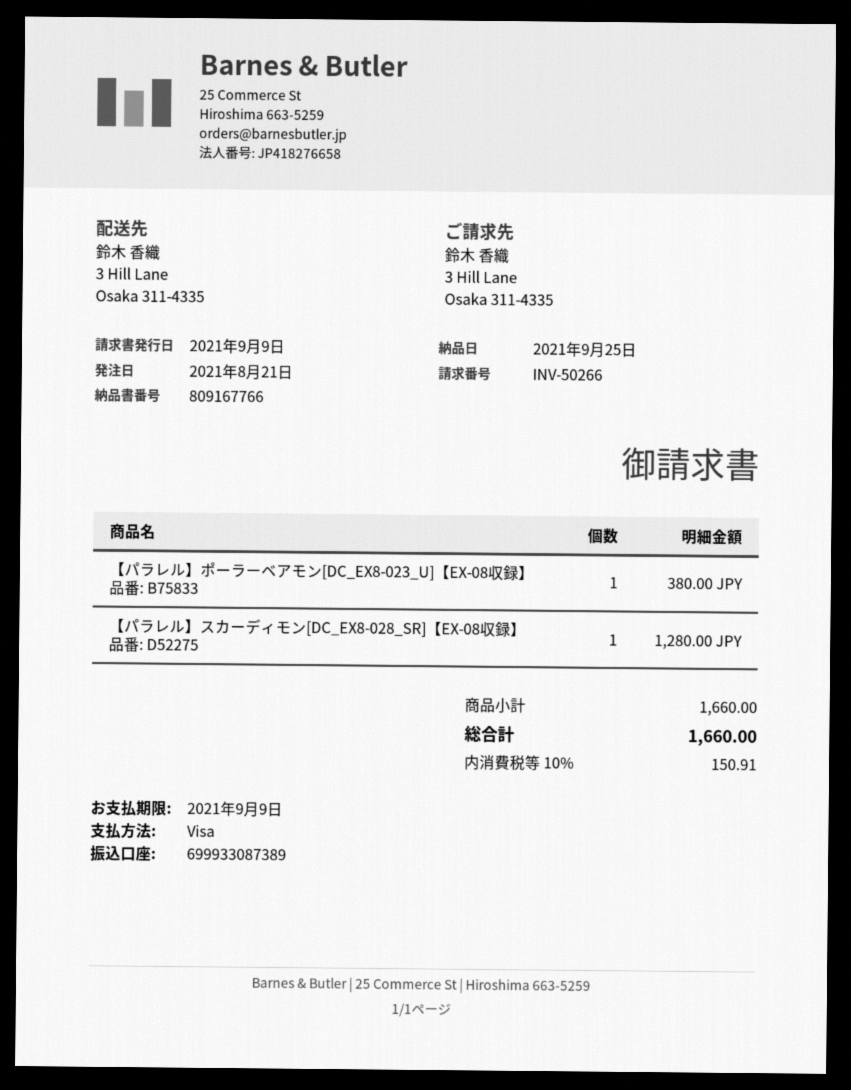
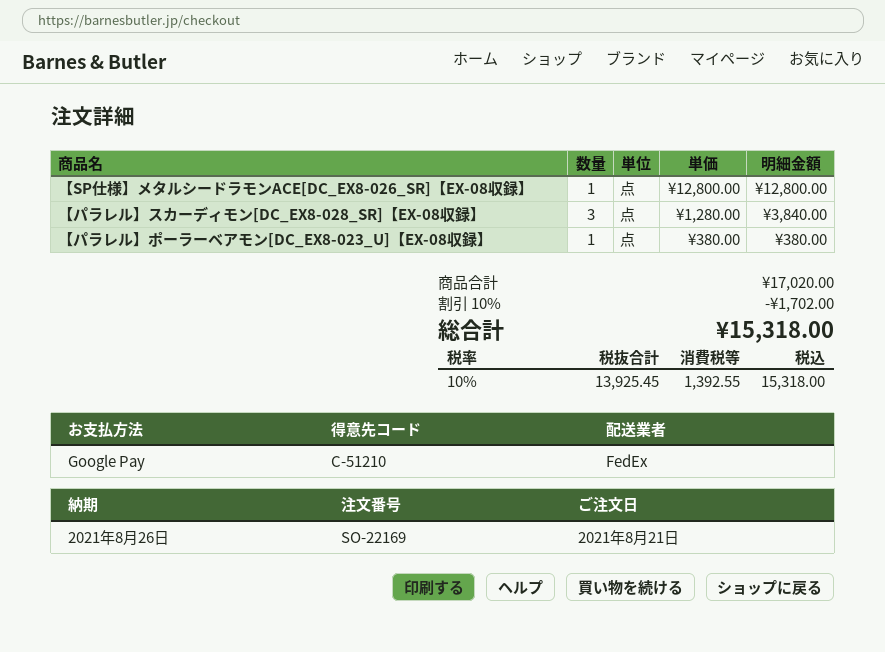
delivery date: 2021-09-25 -> 2021-08-26
payment method: Visa -> Google Pay
【パラレル】スカーディモン[DC_EX8-028_SR]【EX-08収録】: 1 for 1280.00 -> 3 for 3840.00
【SP仕様】メタルシードラモンACE[DC_EX8-026_SR]【EX-08収録】: none -> 1 for 12800.00
subtotal: 1660.00 -> 17020.00
discount: none -> 10% = 1702.00
tax: 10% = 150.91 -> 10% = 1392.55
total: 1660.00 -> 15318.00

